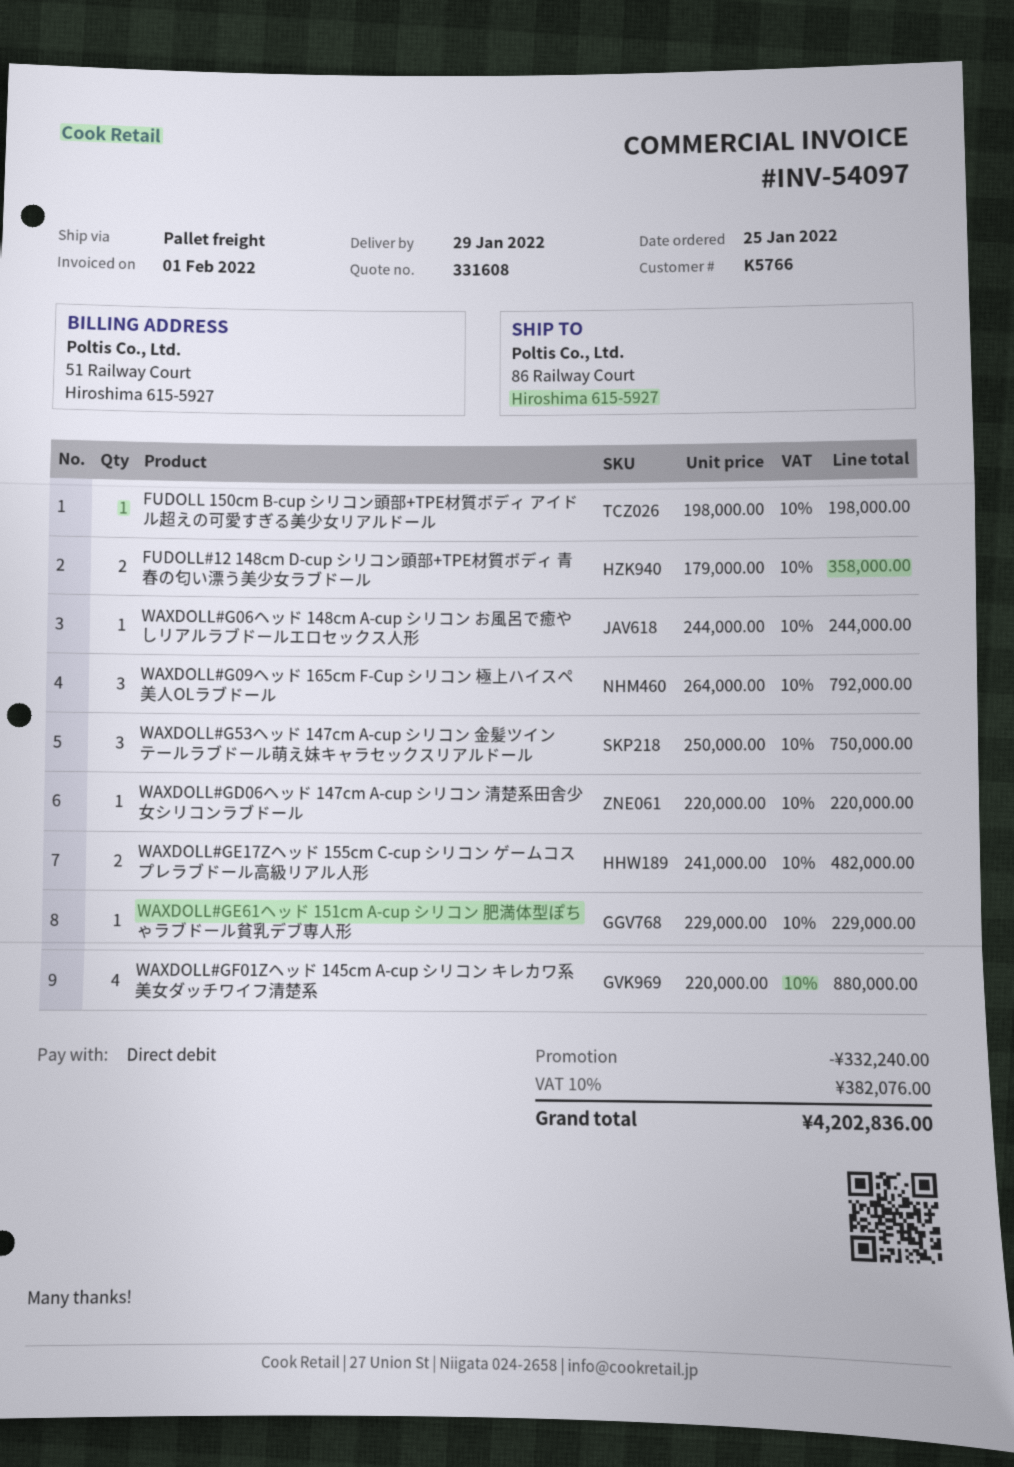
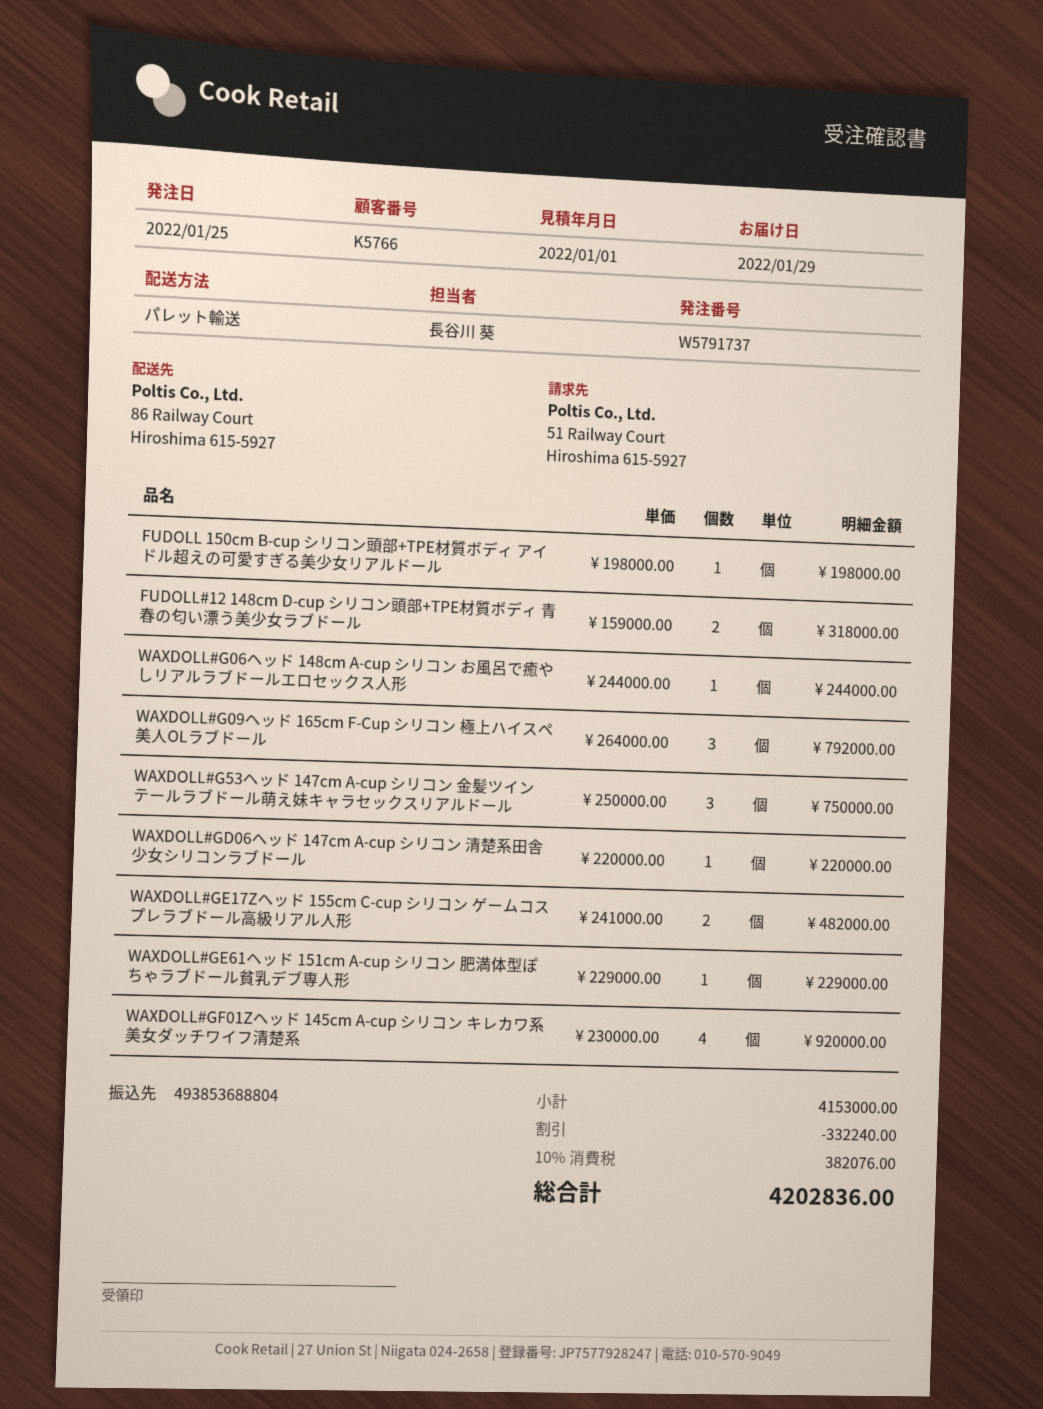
FUDOLL#12 148cm D-cup シリコン頭部+TPE材質ボディ 青春の匂い漂う美少女ラブドール: 2 x 179000.00 = 358000.00 -> 2 x 159000.00 = 318000.00
WAXDOLL#GF01Zヘッド 145cm A-cup シリコン キレカワ系美女ダッチワイフ清楚系: 4 x 220000.00 = 880000.00 -> 4 x 230000.00 = 920000.00

